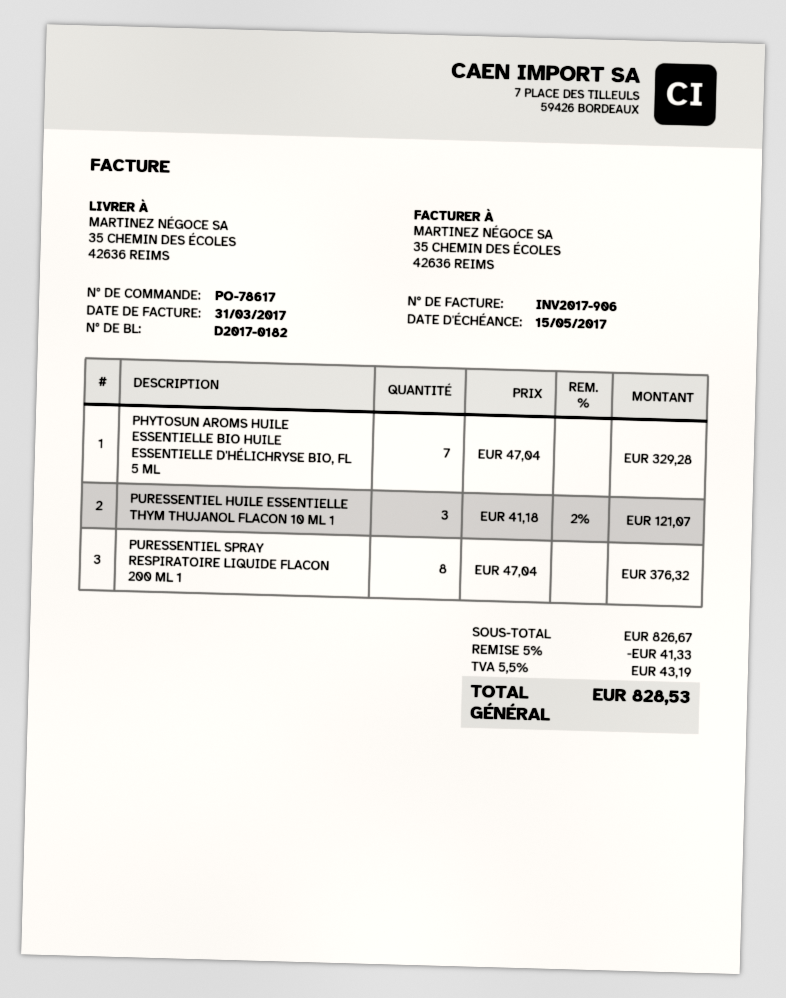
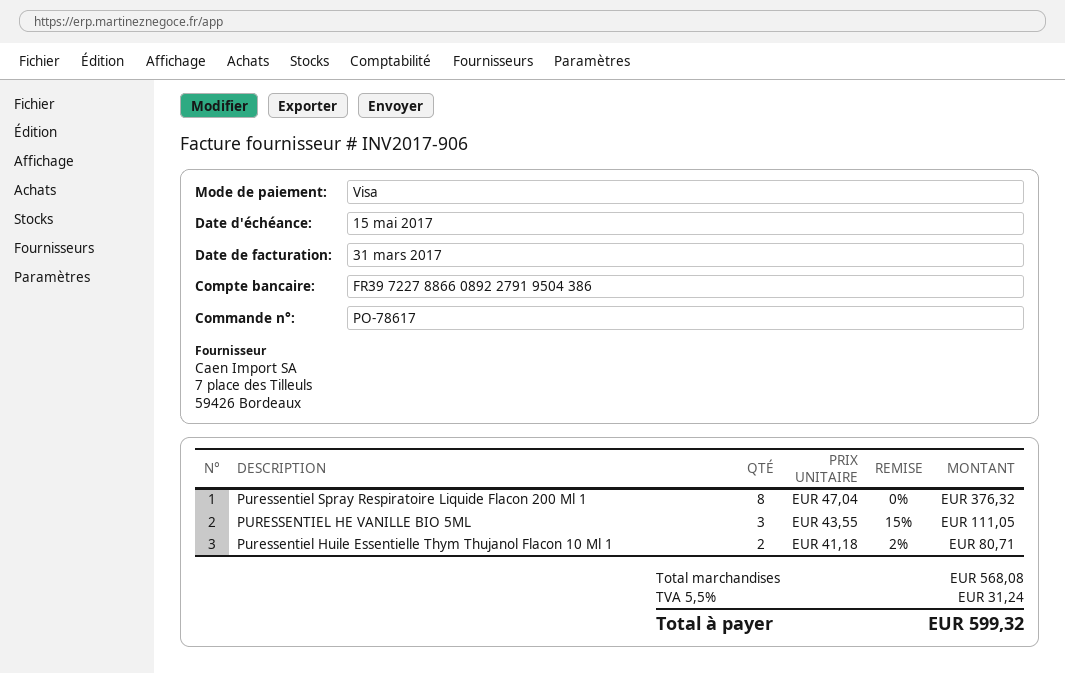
PHYTOSUN AROMS HUILE ESSENTIELLE BIO HUILE ESSENTIELLE D'HÉLICHRYSE BIO, FL 5 ML: 7 x 47.04 = 329.28 -> none
PURESSENTIEL HUILE ESSENTIELLE THYM THUJANOL FLACON 10 ML 1: 3 x 41.18 - 2% = 121.07 -> 2 x 41.18 - 2% = 80.71
PURESSENTIEL HE VANILLE BIO 5ML: none -> 3 x 43.55 - 15% = 111.05
subtotal: 826.67 -> 568.08
discount: 5% = 41.33 -> none
tax: 5.5% = 43.19 -> 5.5% = 31.24
total: 828.53 -> 599.32

